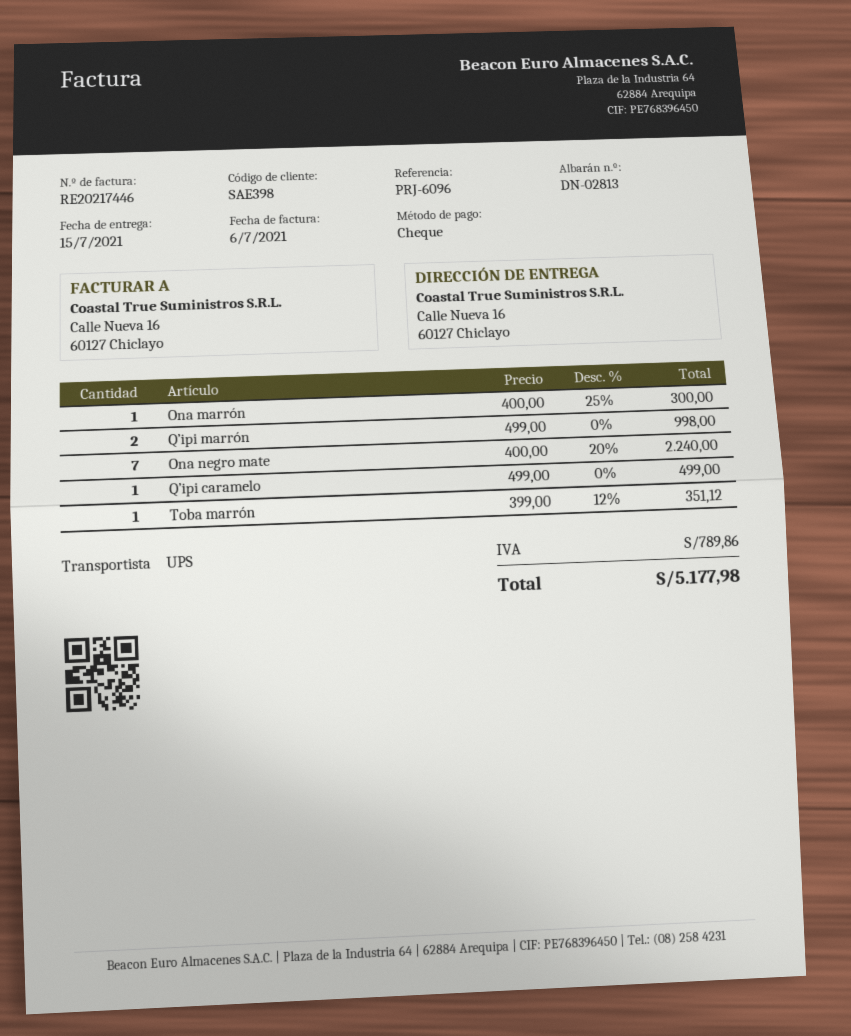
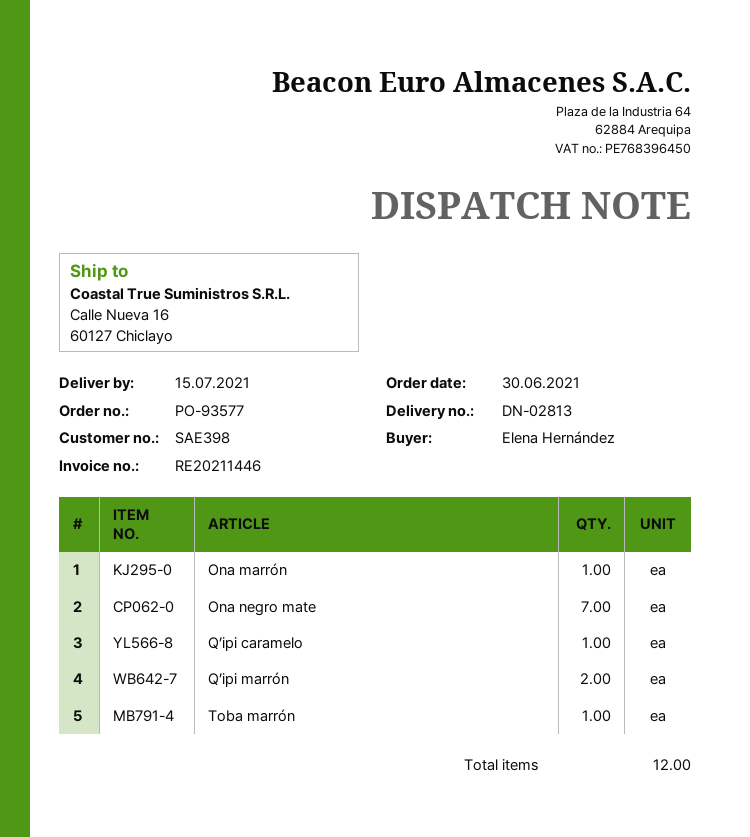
invoice number: RE20217446 -> RE20211446

